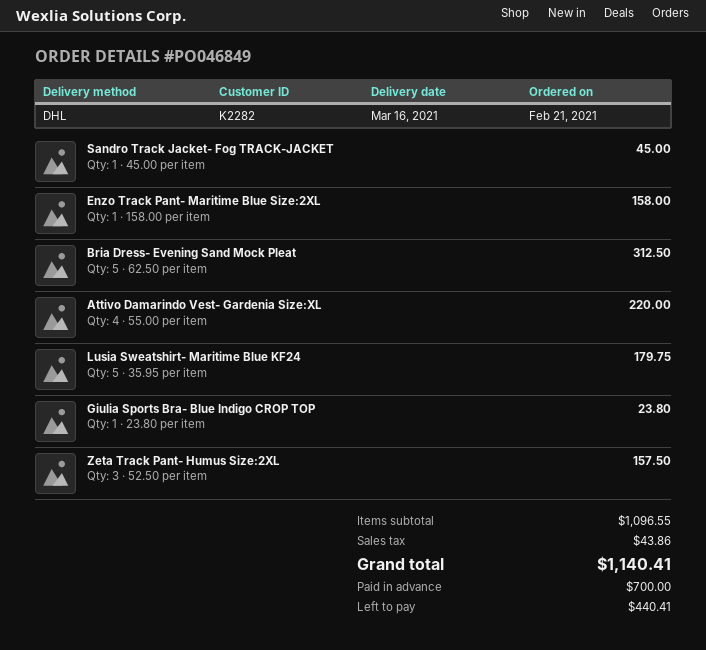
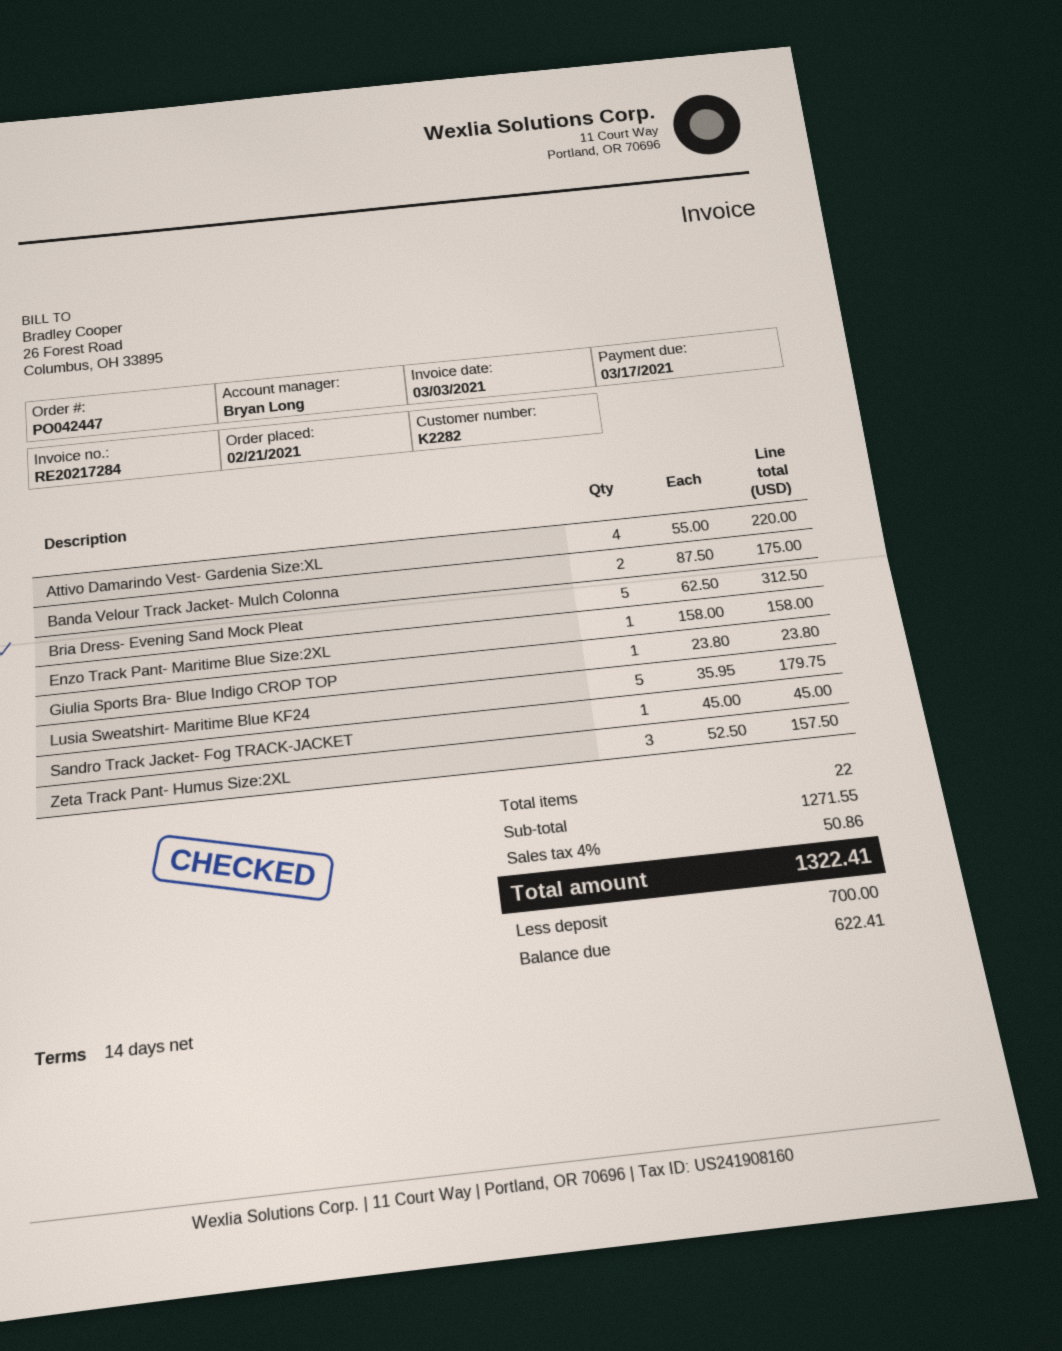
order number: PO046849 -> PO042447
Banda Velour Track Jacket- Mulch Colonna: none -> 2 x 87.50 = 175.00
subtotal: 1096.55 -> 1271.55
tax: 43.86 -> 50.86
total: 1140.41 -> 1322.41
balance: 440.41 -> 622.41

